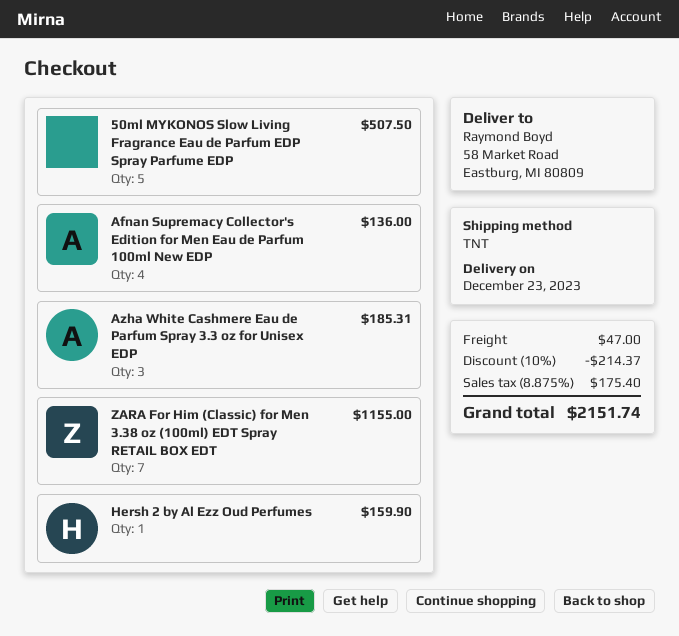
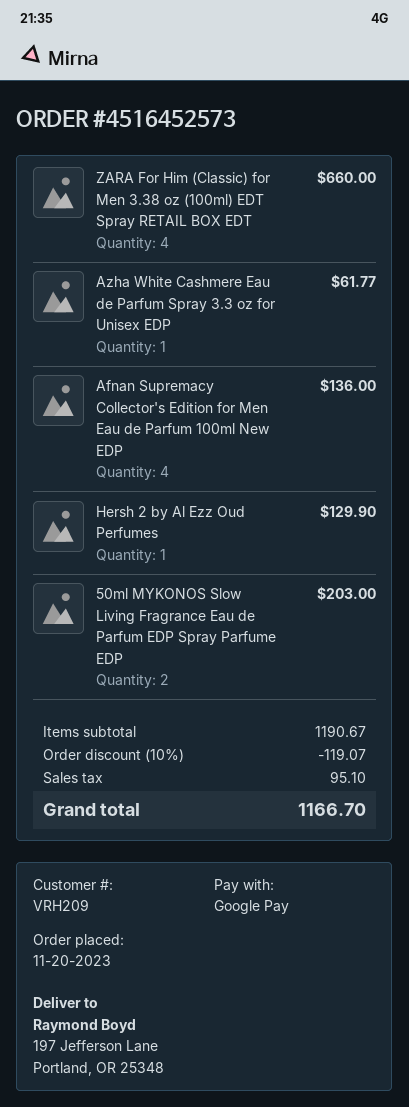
ship to: 58 Market Road, Eastburg, MI 80809 -> 197 Jefferson Lane, Portland, OR 25348
50ml MYKONOS Slow Living Fragrance Eau de Parfum EDP Spray Parfume EDP: 5 for 507.50 -> 2 for 203.00
Azha White Cashmere Eau de Parfum Spray 3.3 oz for Unisex EDP: 3 for 185.31 -> 1 for 61.77
ZARA For Him (Classic) for Men 3.38 oz (100ml) EDT Spray RETAIL BOX EDT: 7 for 1155.00 -> 4 for 660.00
Hersh 2 by Al Ezz Oud Perfumes: 1 for 159.90 -> 1 for 129.90
discount: 10% = 214.37 -> 10% = 119.07
shipping: 47.00 -> none
tax: 175.40 -> 95.10
total: 2151.74 -> 1166.70

